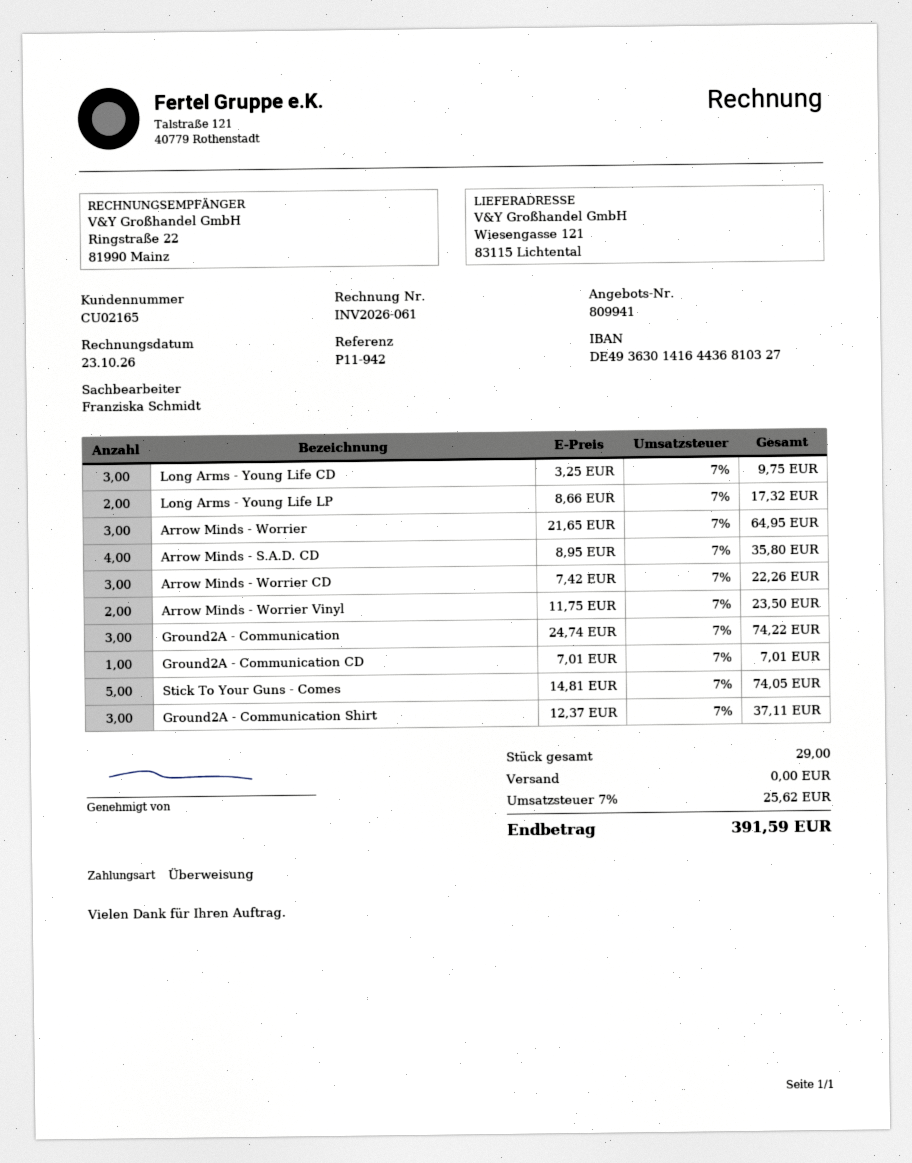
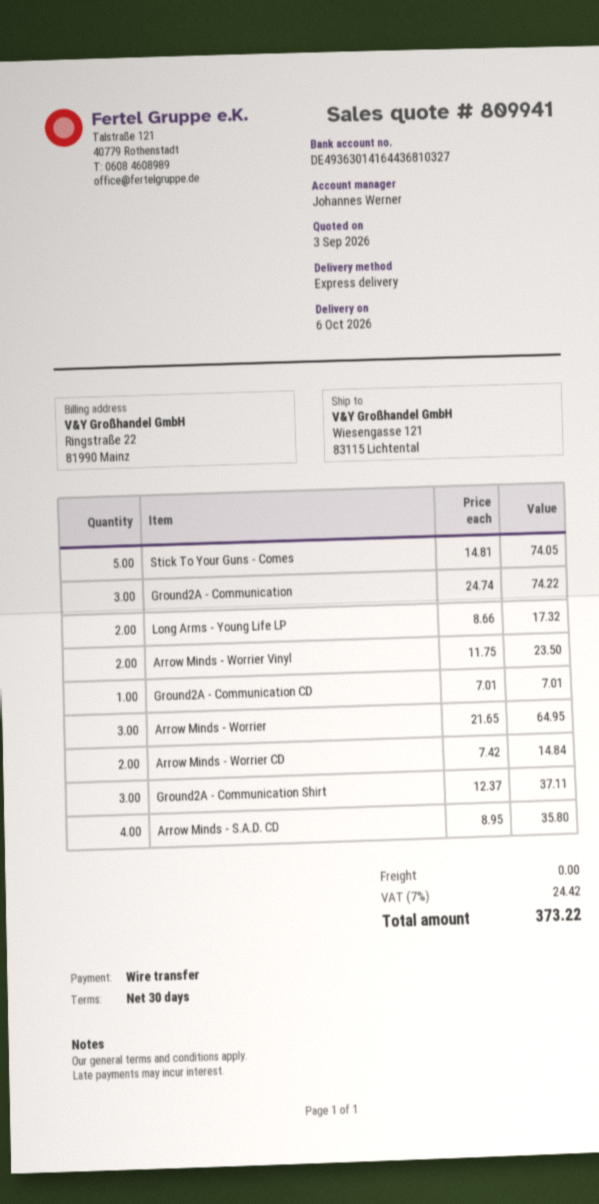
sales rep: Franziska Schmidt -> Johannes Werner
Long Arms - Young Life CD: 3 x 3.25 = 9.75 -> none
Arrow Minds - Worrier CD: 3 x 7.42 = 22.26 -> 2 x 7.42 = 14.84
tax: 7% = 25.62 -> 7% = 24.42
total: 391.59 -> 373.22

